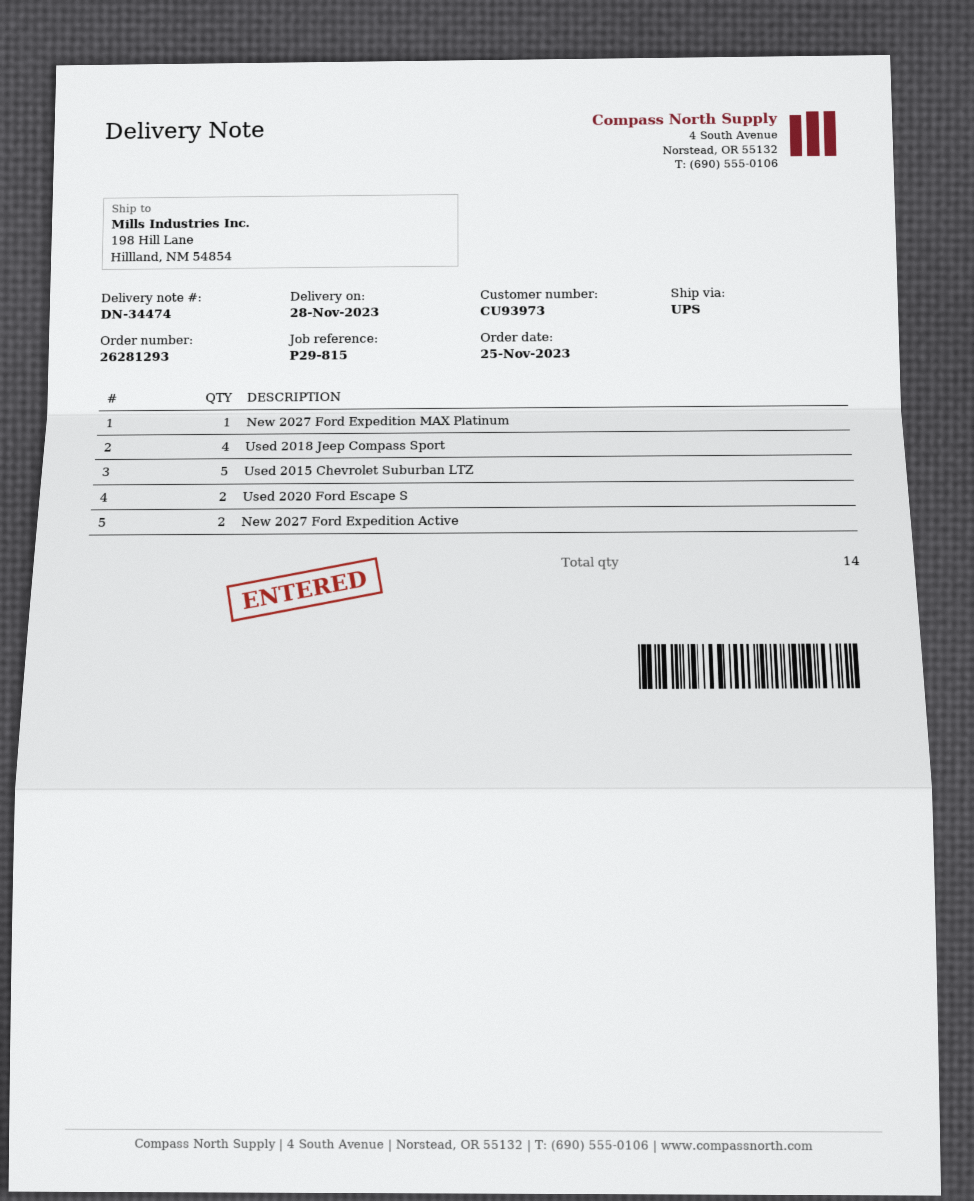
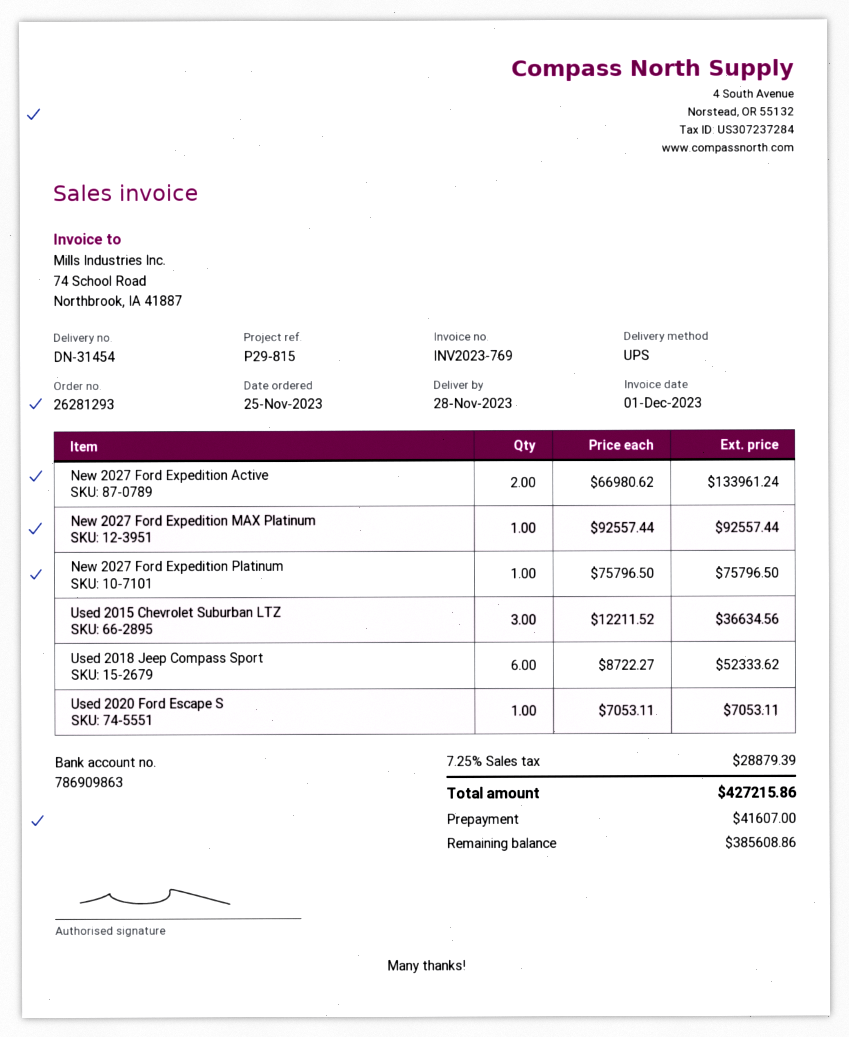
delivery note number: DN-34474 -> DN-31454
Used 2018 Jeep Compass Sport: 4 -> 6
Used 2015 Chevrolet Suburban LTZ: 5 -> 3
Used 2020 Ford Escape S: 2 -> 1
New 2027 Ford Expedition Platinum: none -> 1

